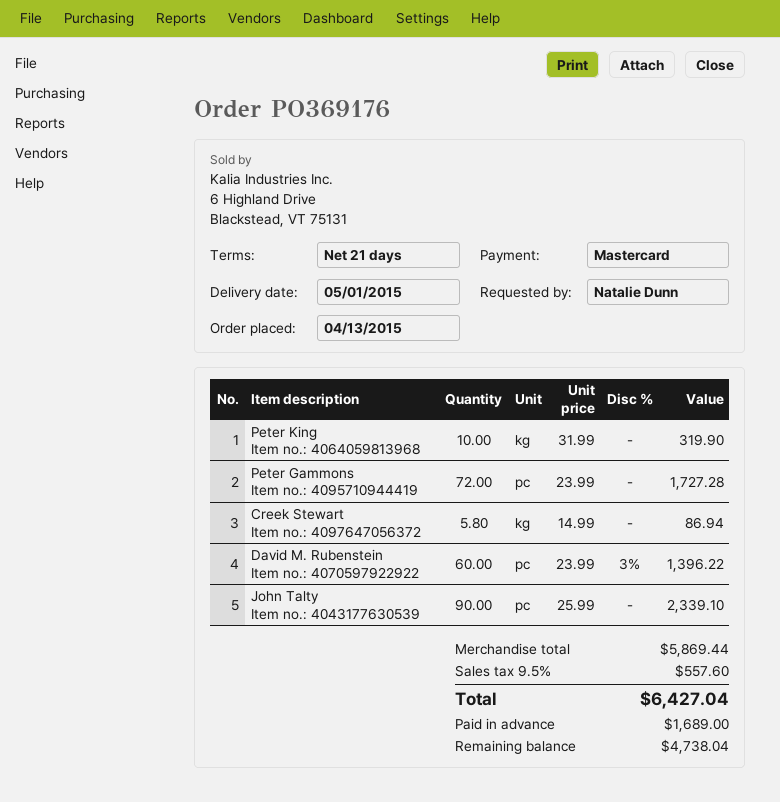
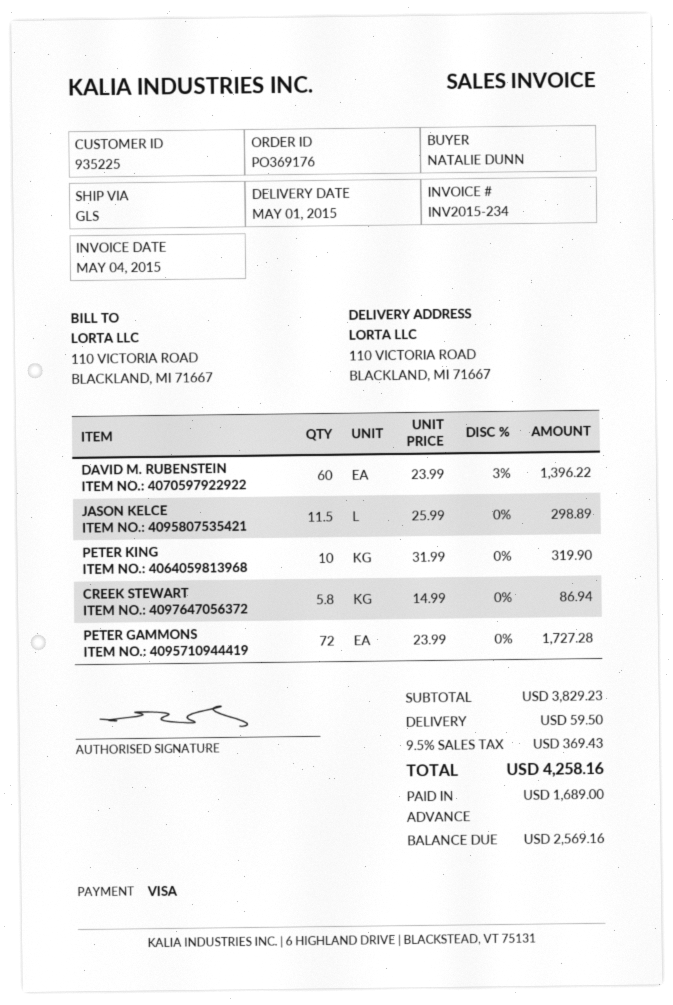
payment method: Mastercard -> Visa
John Talty: 90 x 25.99 = 2339.10 -> none
JASON KELCE: none -> 11.5 x 25.99 = 298.89
subtotal: 5869.44 -> 3829.23
shipping: none -> 59.50
tax: 9.5% = 557.60 -> 9.5% = 369.43
total: 6427.04 -> 4258.16
balance: 4738.04 -> 2569.16

